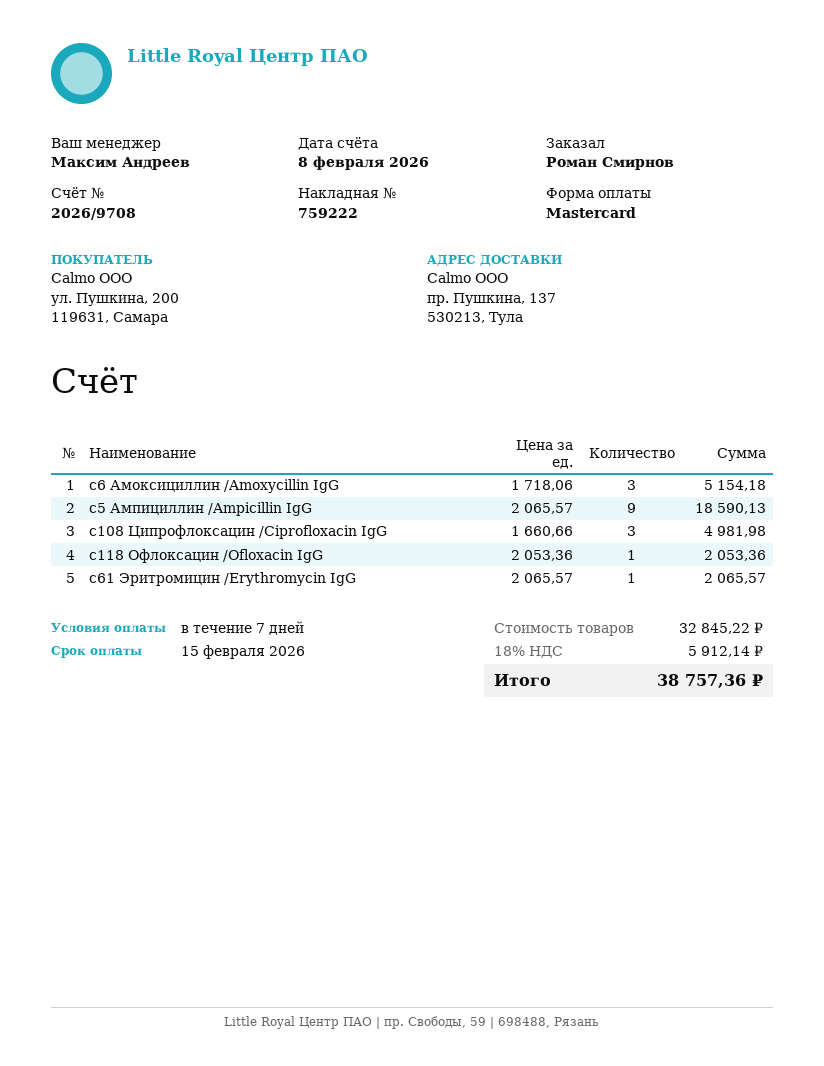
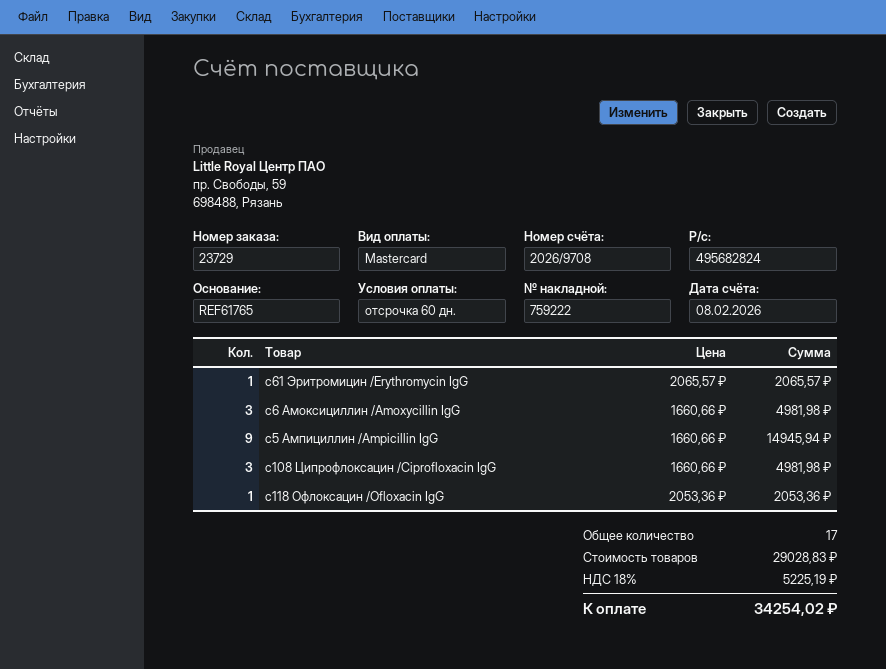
payment terms: 7 days -> 60 days
c6 Амоксициллин /Amoxycillin IgG: 3 x 1718.06 = 5154.18 -> 3 x 1660.66 = 4981.98
c5 Ампициллин /Ampicillin IgG: 9 x 2065.57 = 18590.13 -> 9 x 1660.66 = 14945.94
subtotal: 32845.22 -> 29028.83
tax: 18% = 5912.14 -> 18% = 5225.19
total: 38757.36 -> 34254.02

